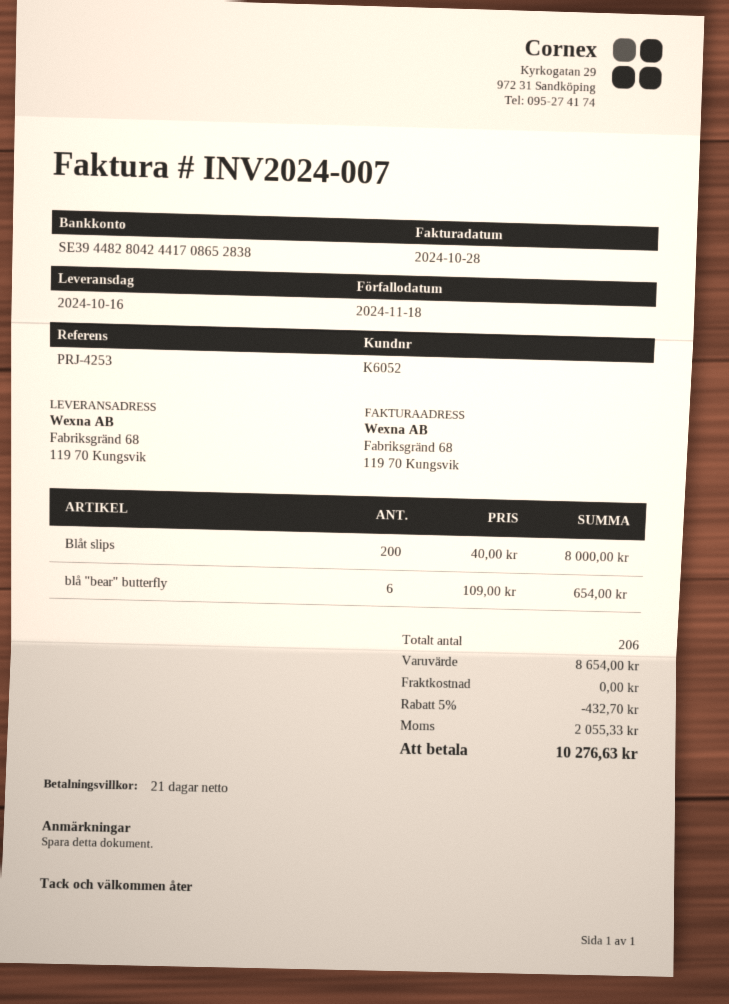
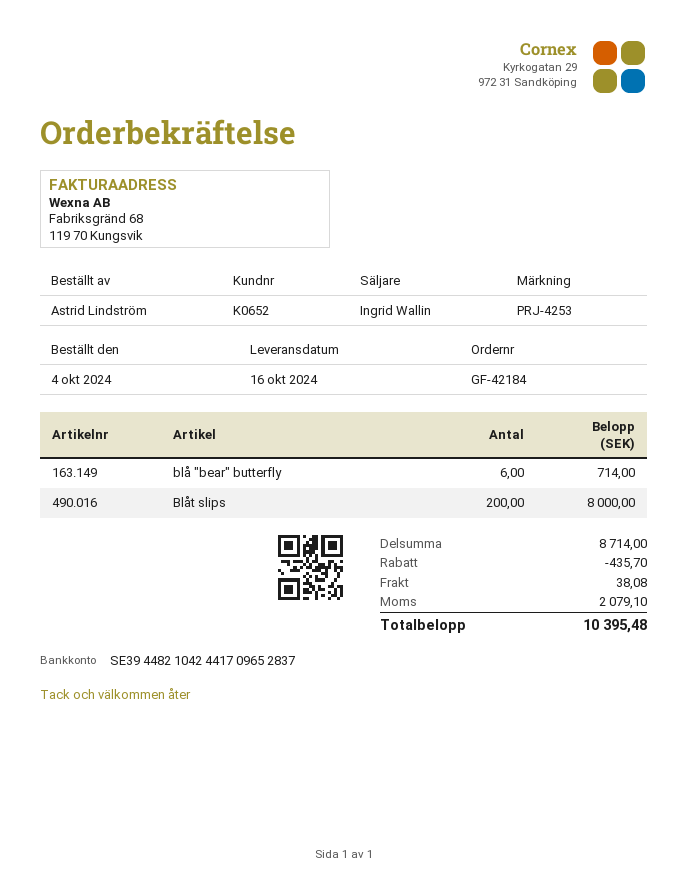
customer number: K6052 -> K0652
bank account: SE3944828042441708652838 -> SE3944821042441709652837
blå "bear" butterfly: 6 for 654.00 -> 6 for 714.00
subtotal: 8654.00 -> 8714.00
discount: 432.70 -> 435.70
shipping: 0.00 -> 38.08
tax: 2055.33 -> 2079.10
total: 10276.63 -> 10395.48

